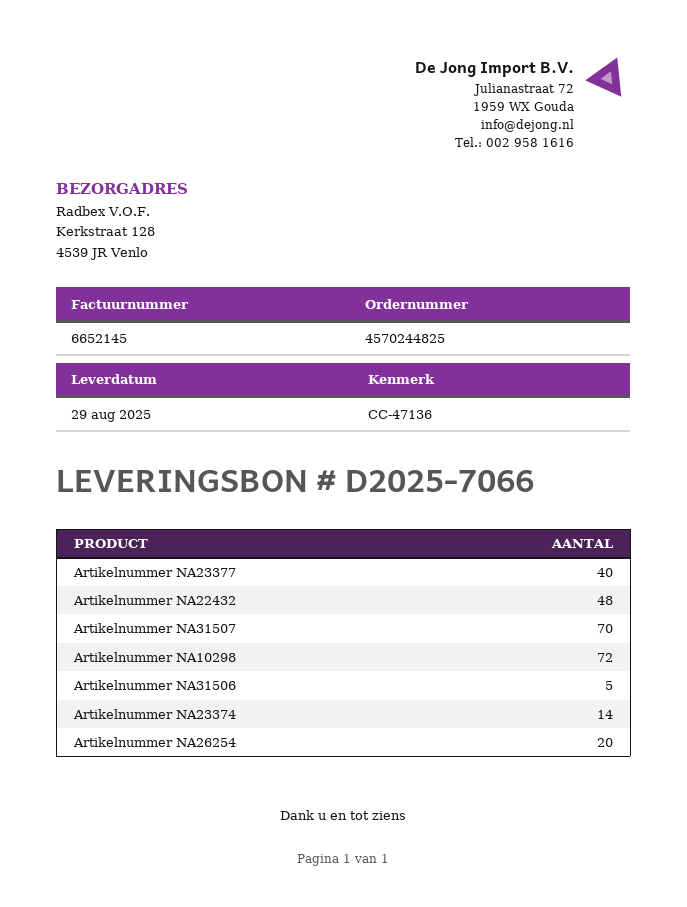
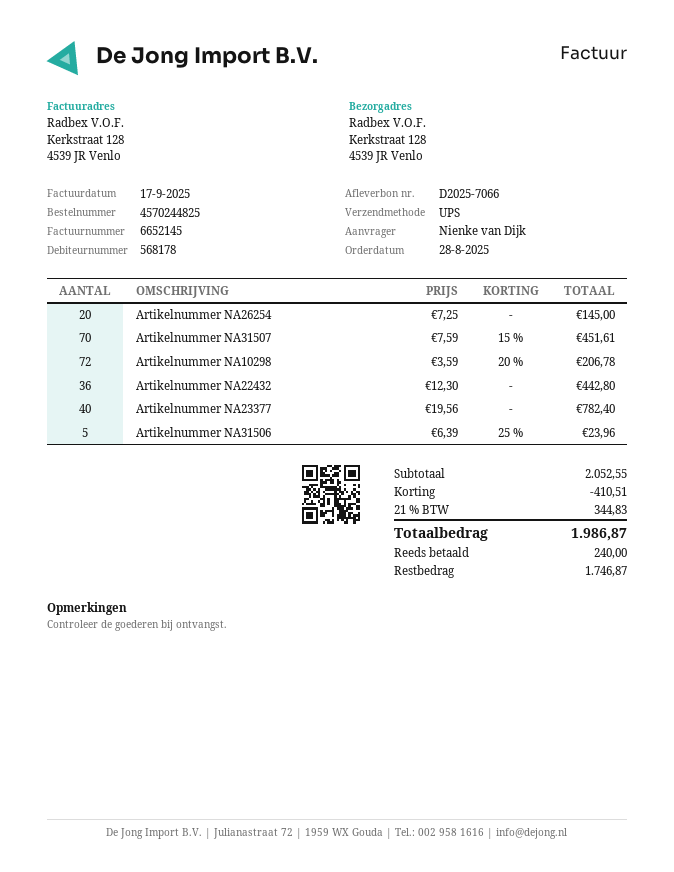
Artikelnummer NA22432: 48 -> 36
Artikelnummer NA23374: 14 -> none

